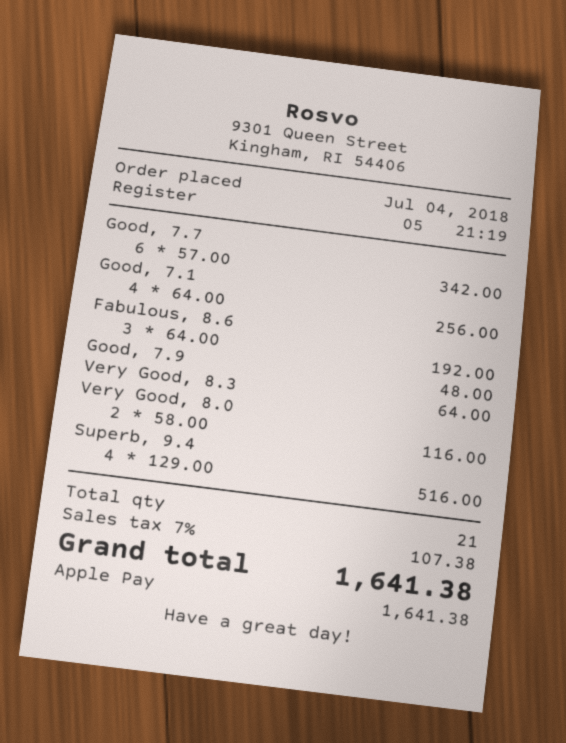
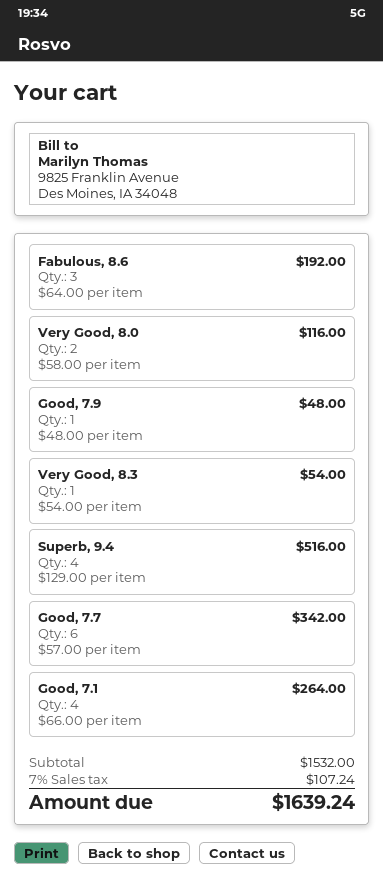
Good, 7.1: 4 x 64.00 = 256.00 -> 4 x 66.00 = 264.00
Very Good, 8.3: 1 x 64.00 = 64.00 -> 1 x 54.00 = 54.00
tax: 7% = 107.38 -> 7% = 107.24
total: 1641.38 -> 1639.24

